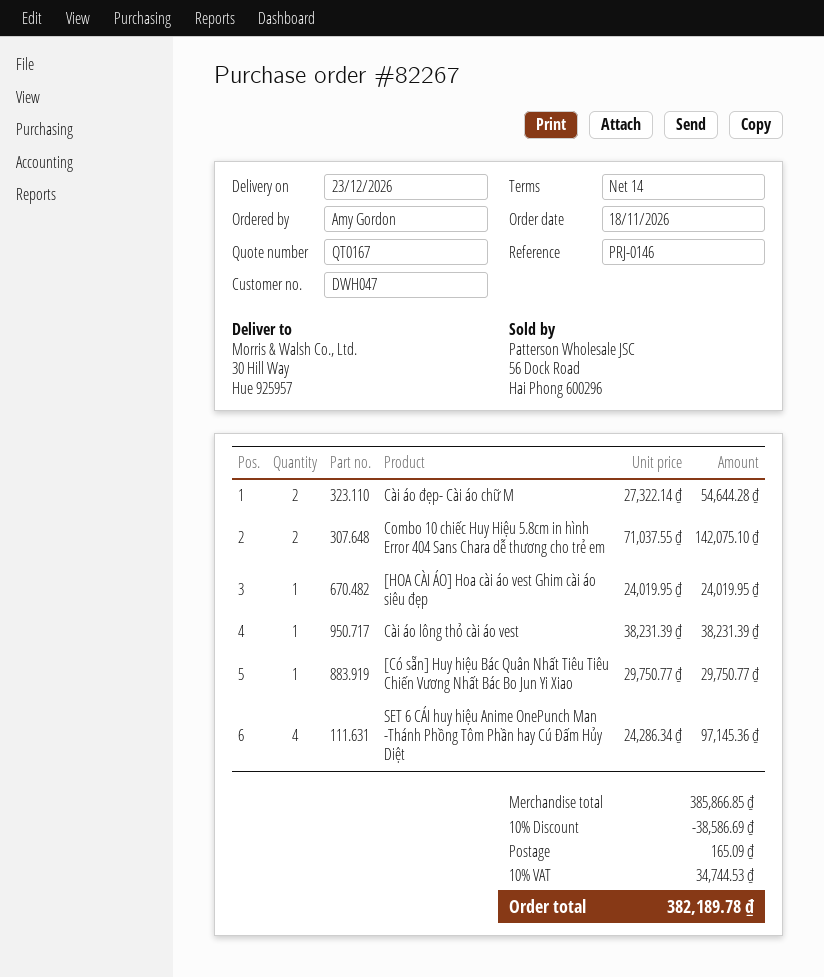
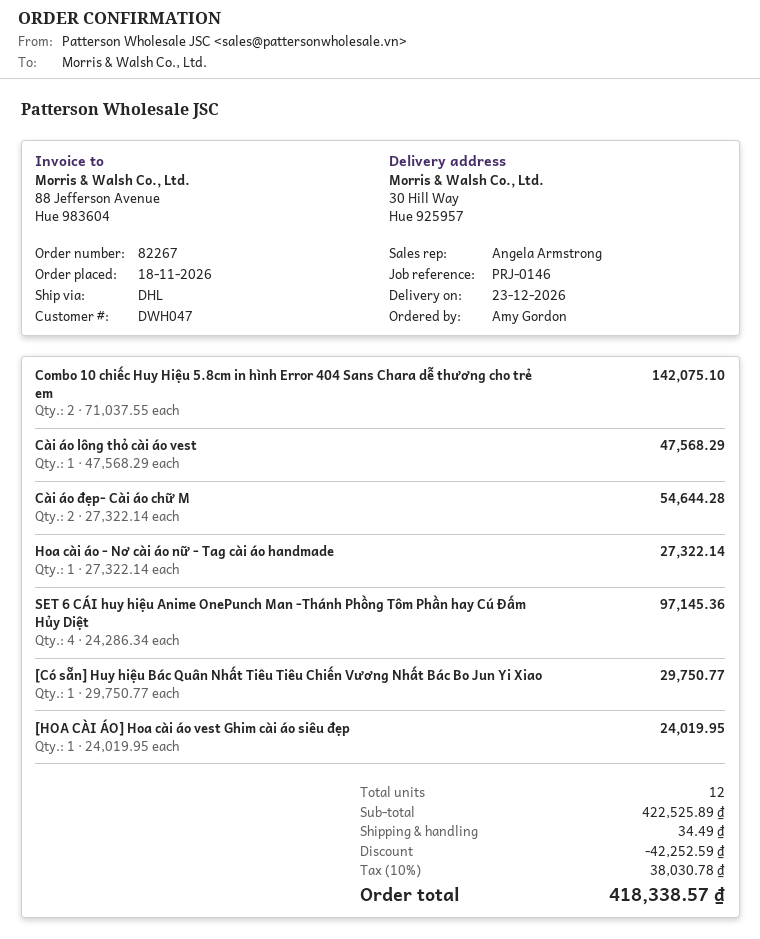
Cài áo lông thỏ cài áo vest: 1 x 38231.39 = 38231.39 -> 1 x 47568.29 = 47568.29
Hoa cài áo - Nơ cài áo nữ - Tag cài áo handmade: none -> 1 x 27322.14 = 27322.14
subtotal: 385866.85 -> 422525.89
discount: 38586.69 -> 42252.59
shipping: 165.09 -> 34.49
tax: 10% = 34744.53 -> 10% = 38030.78
total: 382189.78 -> 418338.57

